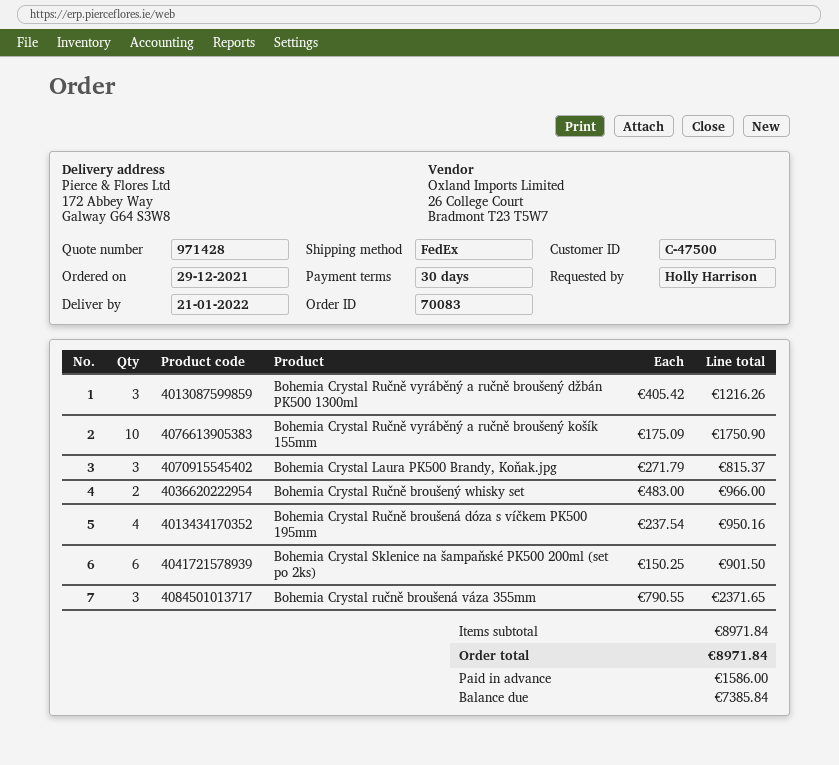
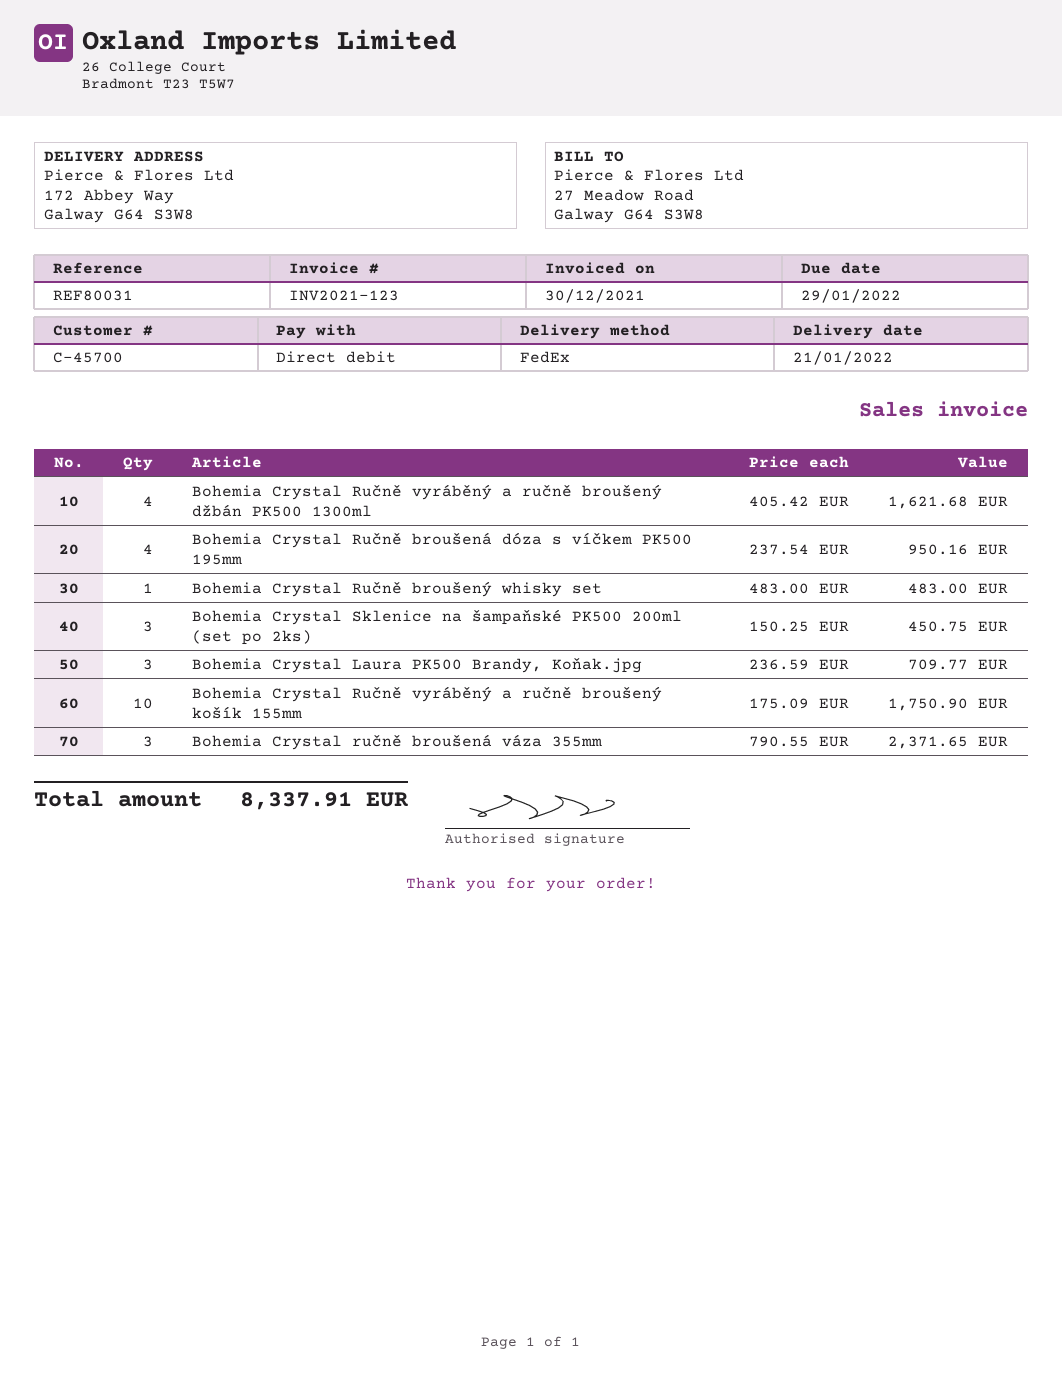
customer number: C-47500 -> C-45700
Bohemia Crystal Ručně vyráběný a ručně broušený džbán PK500 1300ml: 3 x 405.42 = 1216.26 -> 4 x 405.42 = 1621.68
Bohemia Crystal Laura PK500 Brandy, Koňak.jpg: 3 x 271.79 = 815.37 -> 3 x 236.59 = 709.77
Bohemia Crystal Ručně broušený whisky set: 2 x 483.00 = 966.00 -> 1 x 483.00 = 483.00
Bohemia Crystal Sklenice na šampaňské PK500 200ml (set po 2ks): 6 x 150.25 = 901.50 -> 3 x 150.25 = 450.75
total: 8971.84 -> 8337.91

